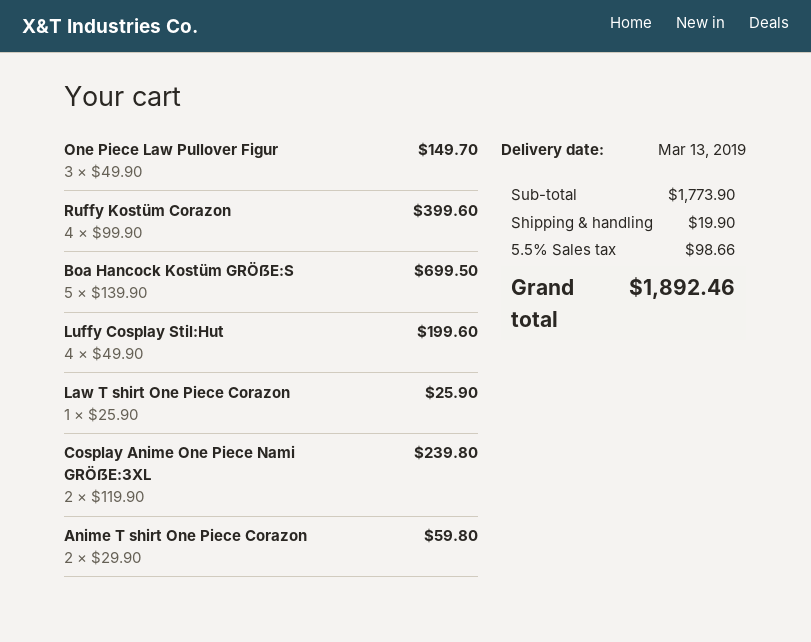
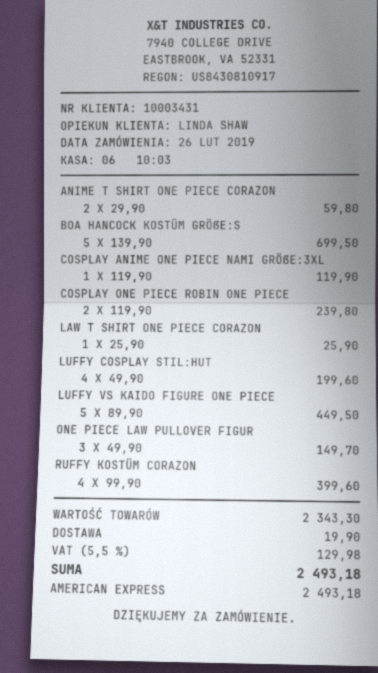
Cosplay Anime One Piece Nami GRÖẞE:3XL: 2 x 119.90 = 239.80 -> 1 x 119.90 = 119.90
COSPLAY ONE PIECE ROBIN ONE PIECE: none -> 2 x 119.90 = 239.80
LUFFY VS KAIDO FIGURE ONE PIECE: none -> 5 x 89.90 = 449.50
subtotal: 1773.90 -> 2343.30
tax: 5.5% = 98.66 -> 5.5% = 129.98
total: 1892.46 -> 2493.18

